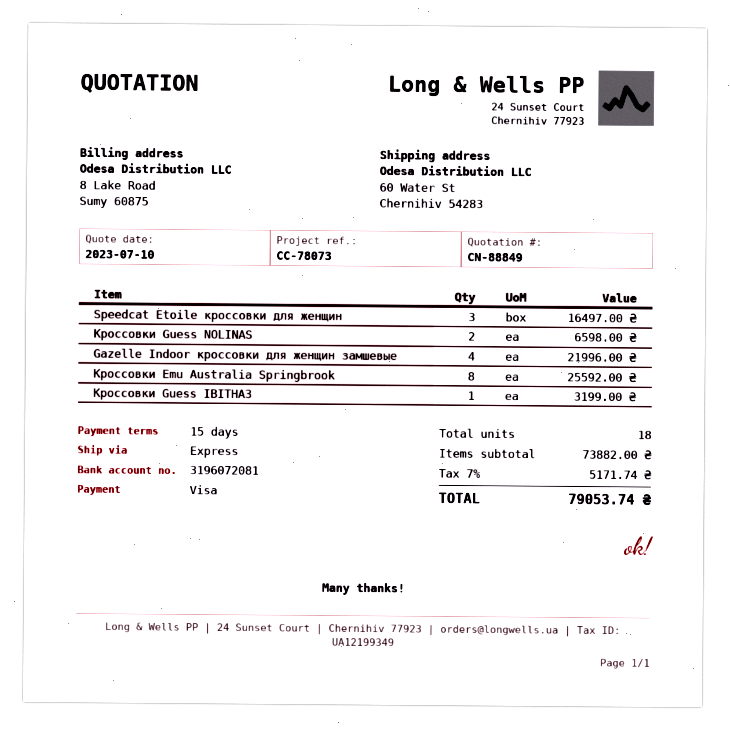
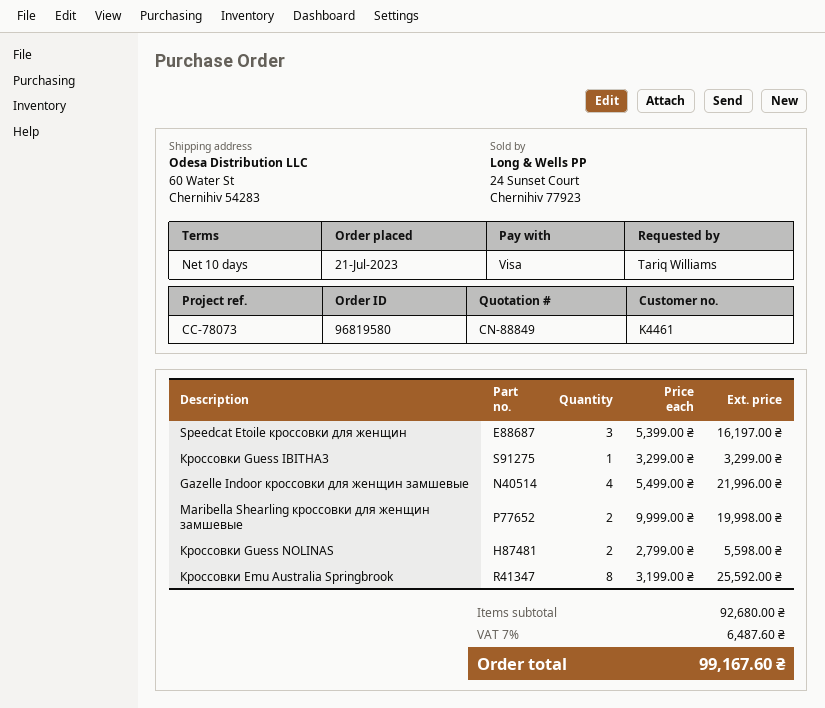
payment terms: 15 days -> 10 days
Speedcat Etoile кроссовки для женщин: 3 for 16497.00 -> 3 for 16197.00
Кроссовки Guess NOLINAS: 2 for 6598.00 -> 2 for 5598.00
Кроссовки Guess IBITHA3: 1 for 3199.00 -> 1 for 3299.00
Maribella Shearling кроссовки для женщин замшевые: none -> 2 for 19998.00
subtotal: 73882.00 -> 92680.00
tax: 7% = 5171.74 -> 7% = 6487.60
total: 79053.74 -> 99167.60

